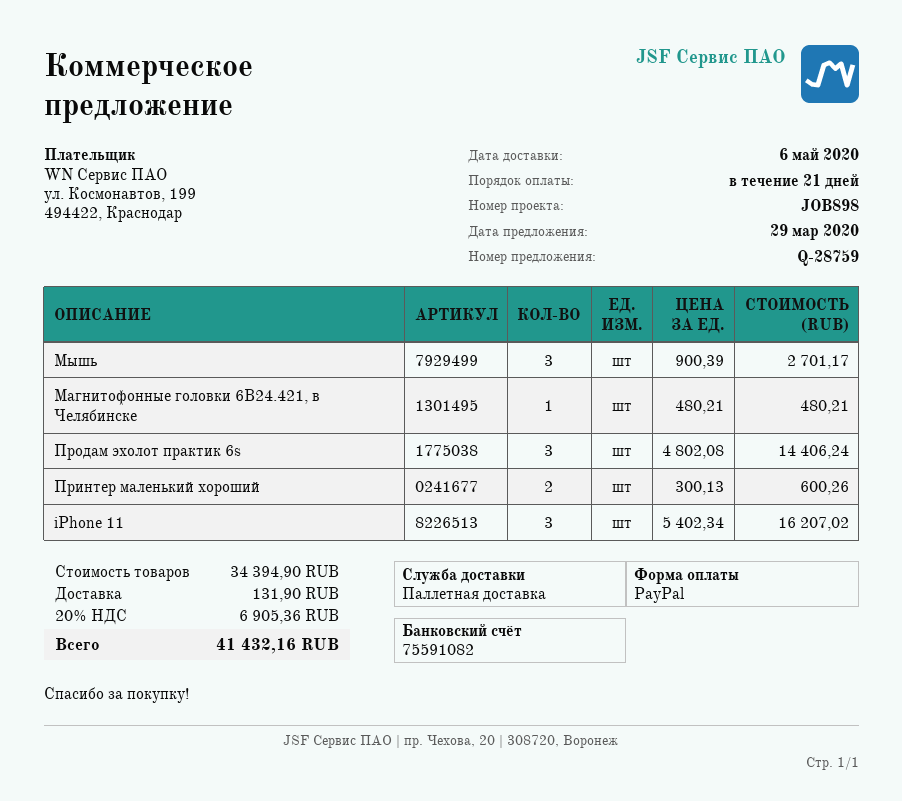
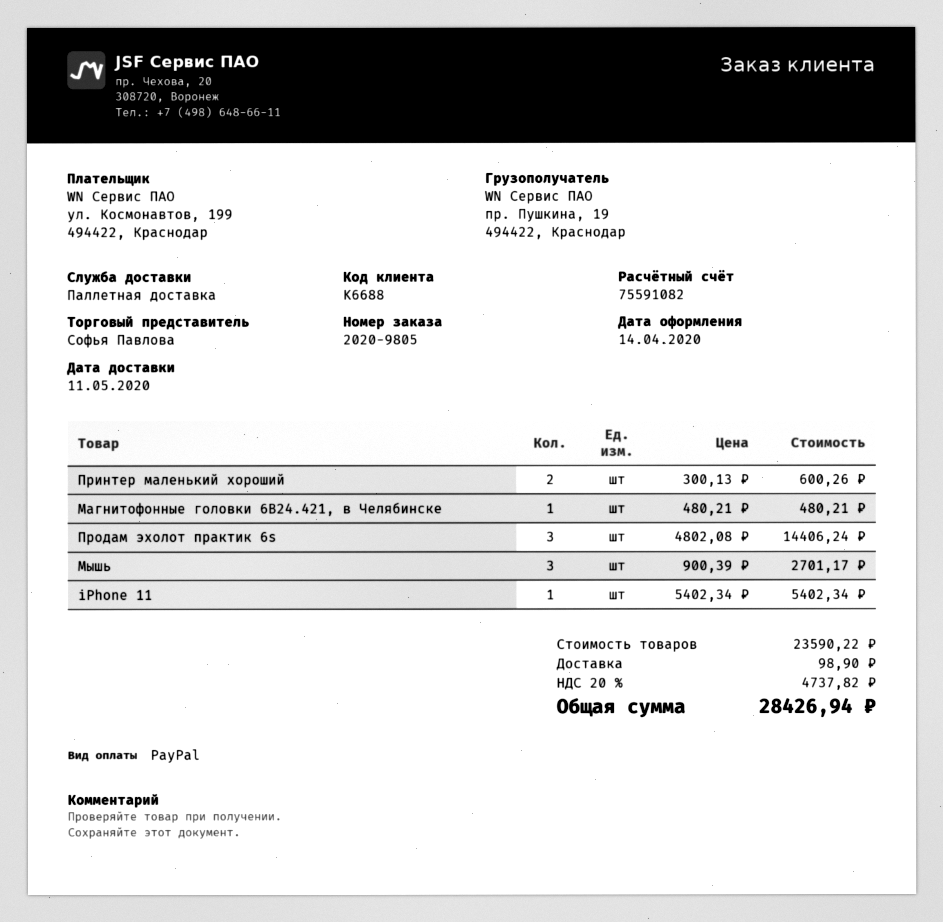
delivery date: 2020-05-06 -> 2020-05-11
iPhone 11: 3 x 5402.34 = 16207.02 -> 1 x 5402.34 = 5402.34
subtotal: 34394.90 -> 23590.22
shipping: 131.90 -> 98.90
tax: 20% = 6905.36 -> 20% = 4737.82
total: 41432.16 -> 28426.94

